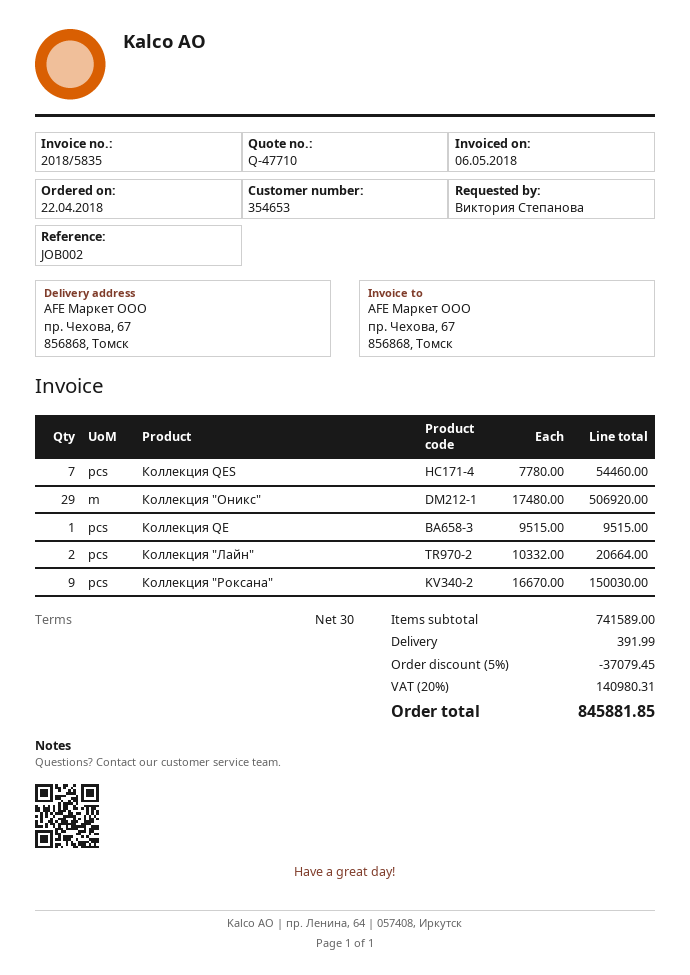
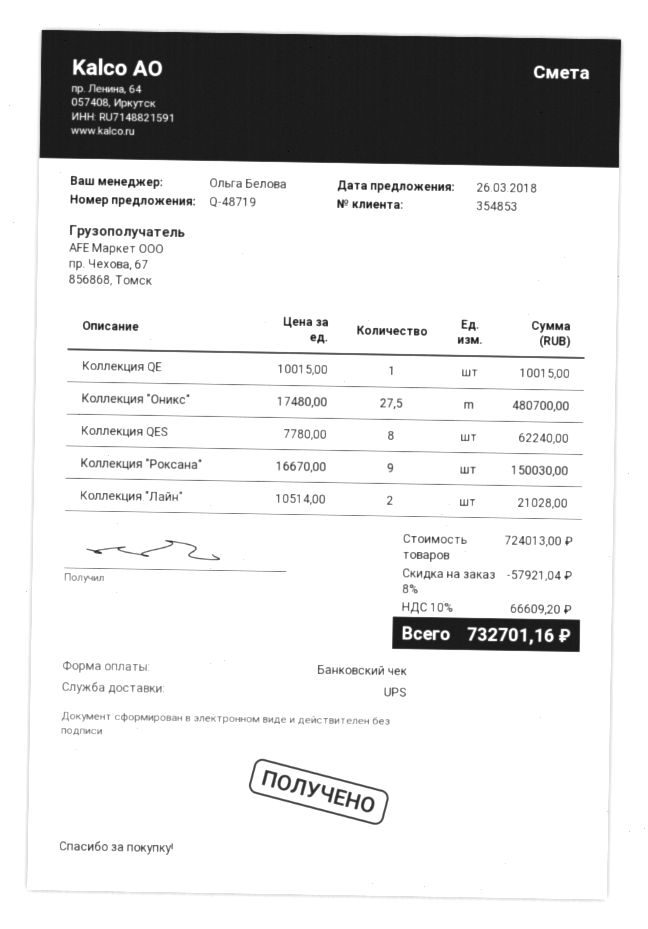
quote number: Q-47710 -> Q-48719
customer number: 354653 -> 354853
Коллекция QES: 7 x 7780.00 = 54460.00 -> 8 x 7780.00 = 62240.00
Коллекция "Оникс": 29 x 17480.00 = 506920.00 -> 27.5 x 17480.00 = 480700.00
Коллекция QE: 1 x 9515.00 = 9515.00 -> 1 x 10015.00 = 10015.00
Коллекция "Лайн": 2 x 10332.00 = 20664.00 -> 2 x 10514.00 = 21028.00
subtotal: 741589.00 -> 724013.00
discount: 5% = 37079.45 -> 8% = 57921.04
shipping: 391.99 -> none
tax: 20% = 140980.31 -> 10% = 66609.20
total: 845881.85 -> 732701.16

